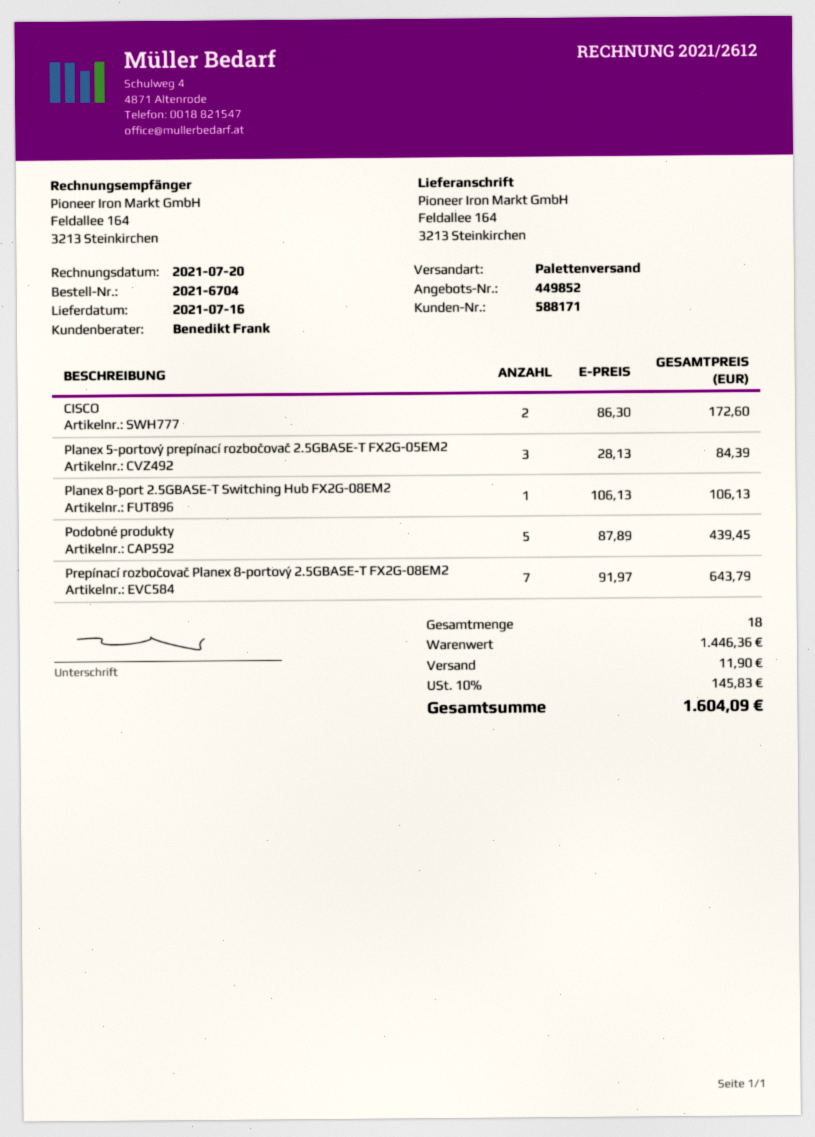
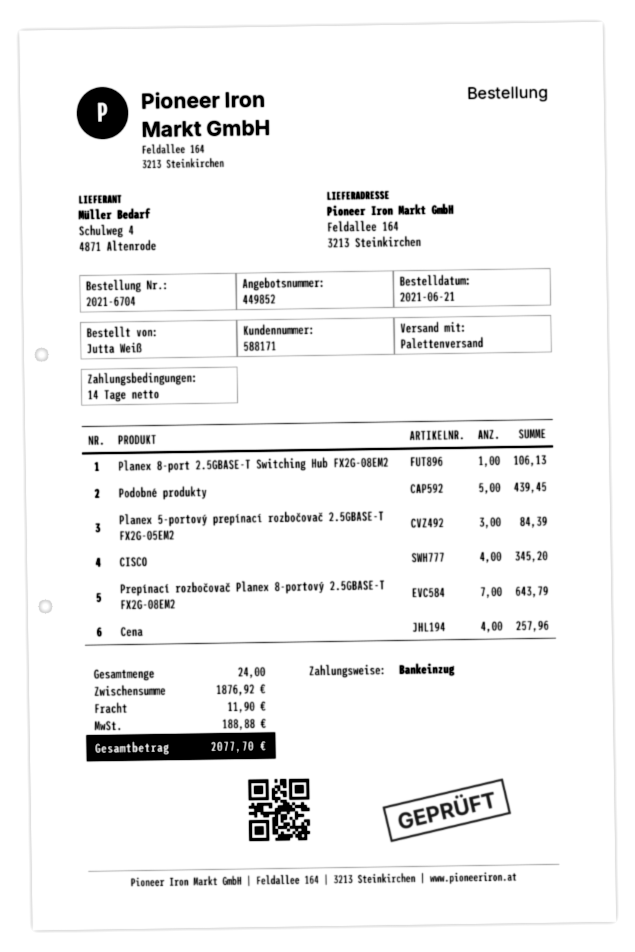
CISCO: 2 for 172.60 -> 4 for 345.20
Cena: none -> 4 for 257.96
total quantity: 18 -> 24
subtotal: 1446.36 -> 1876.92
tax: 145.83 -> 188.88
total: 1604.09 -> 2077.70

